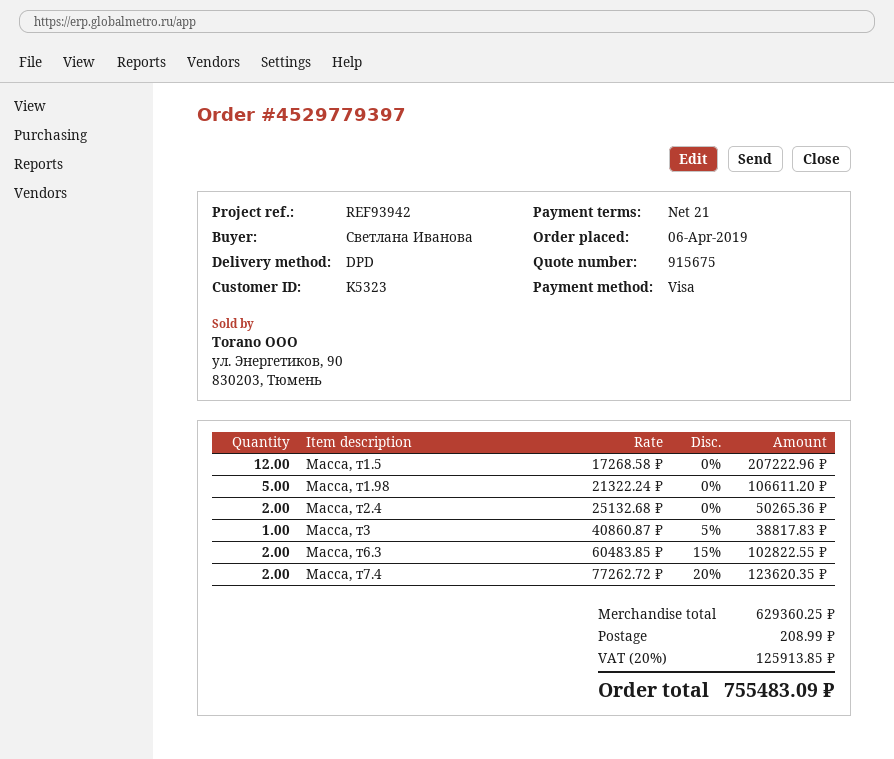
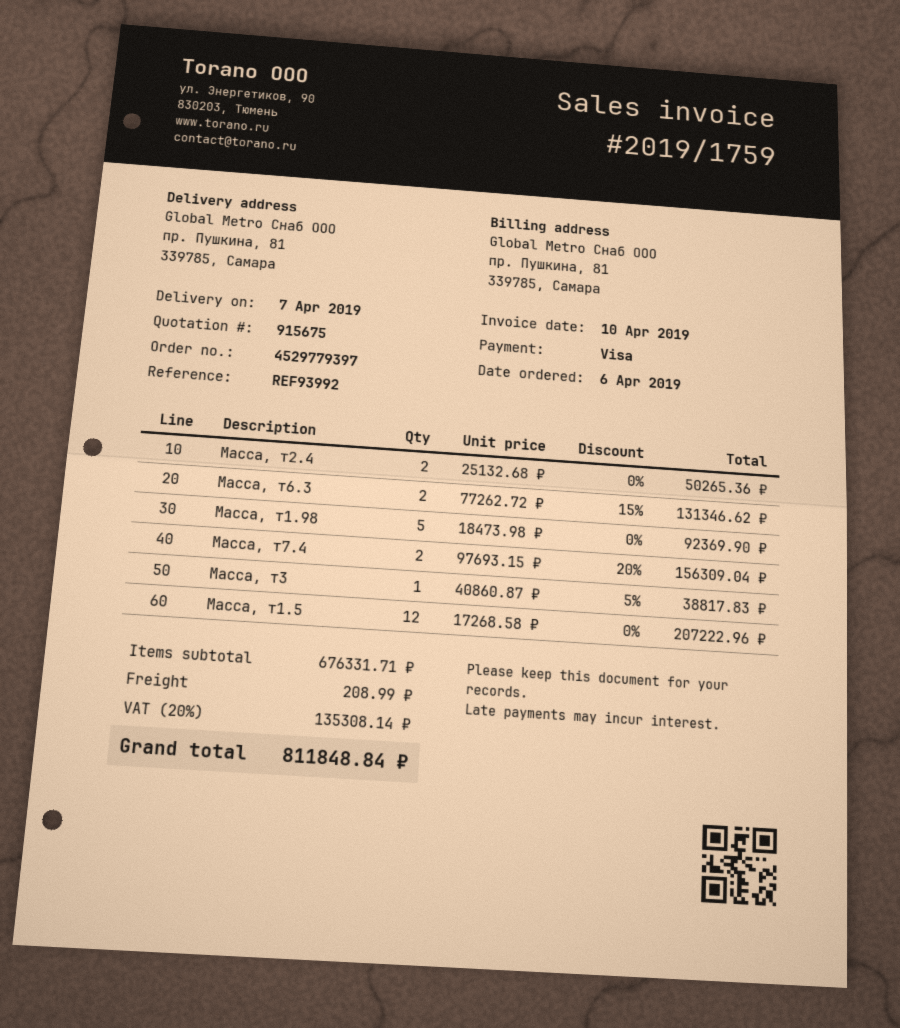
reference: REF93942 -> REF93992
Масса, т1.98: 5 x 21322.24 = 106611.20 -> 5 x 18473.98 = 92369.90
Масса, т6.3: 2 x 60483.85 - 15% = 102822.55 -> 2 x 77262.72 - 15% = 131346.62
Масса, т7.4: 2 x 77262.72 - 20% = 123620.35 -> 2 x 97693.15 - 20% = 156309.04
subtotal: 629360.25 -> 676331.71
tax: 20% = 125913.85 -> 20% = 135308.14
total: 755483.09 -> 811848.84

